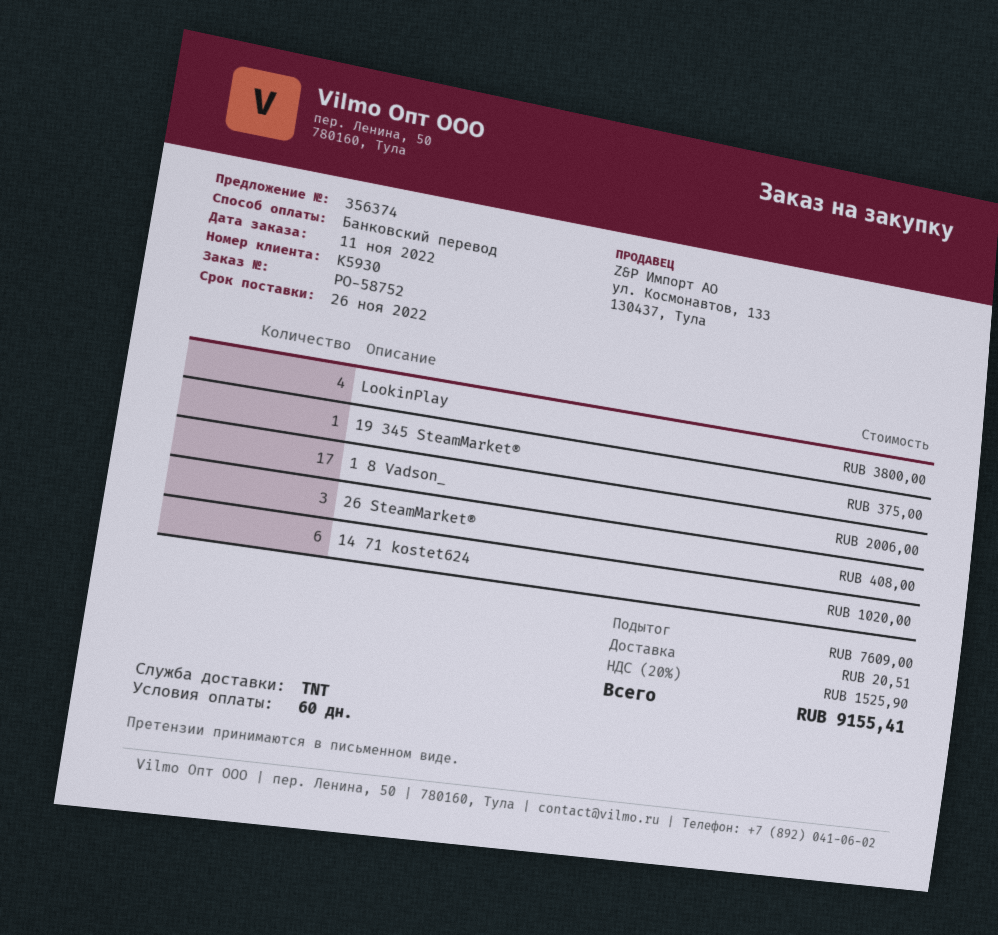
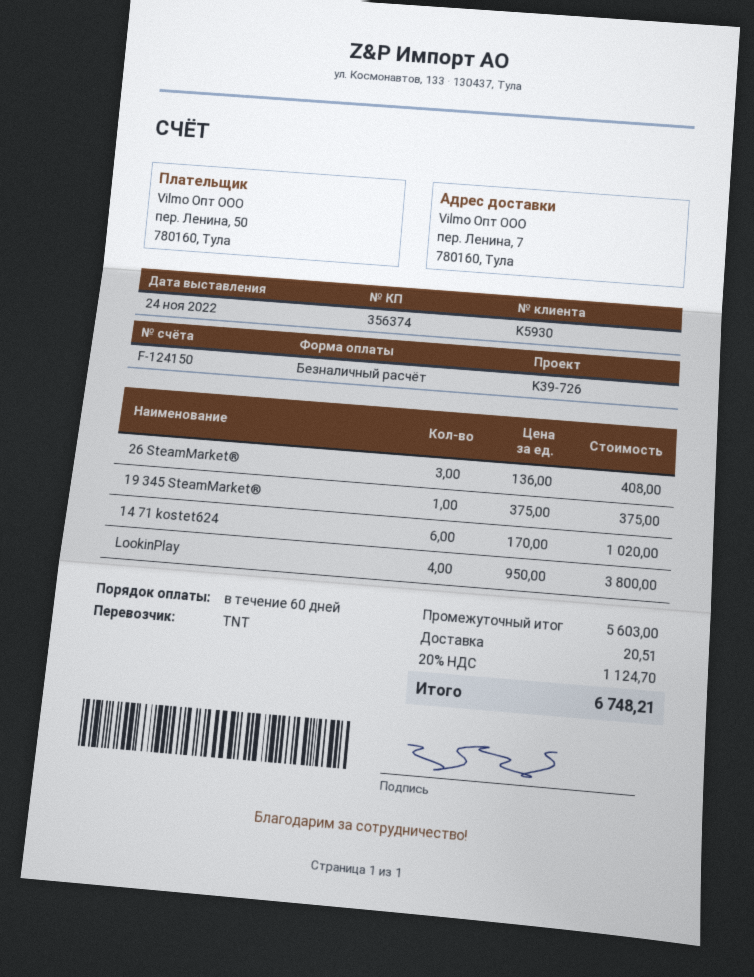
1 8 Vadson_: 17 for 2006.00 -> none
subtotal: 7609.00 -> 5603.00
tax: 20% = 1525.90 -> 20% = 1124.70
total: 9155.41 -> 6748.21

